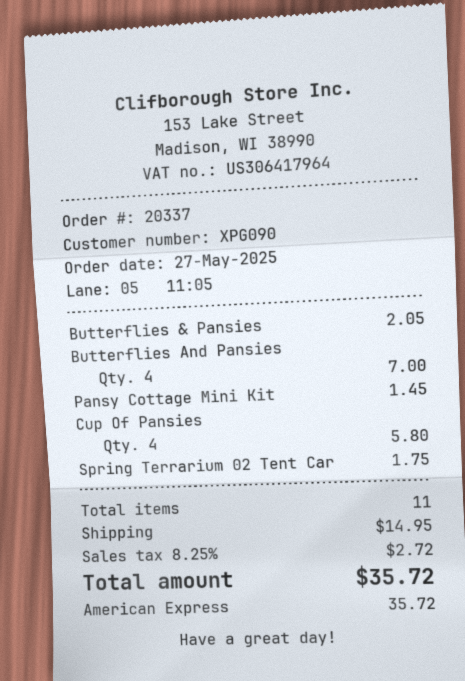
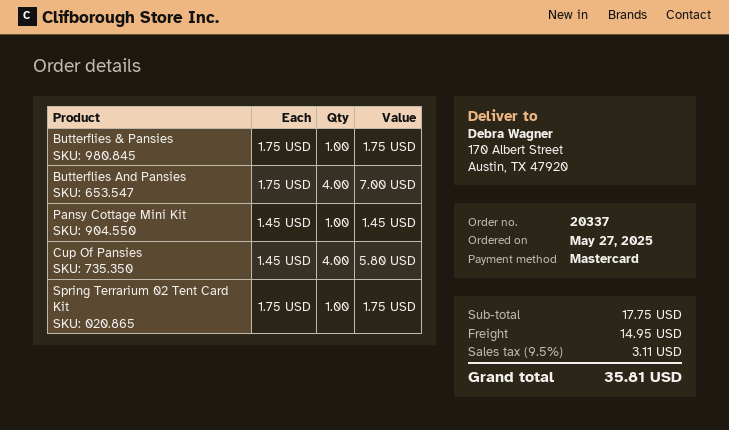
payment method: American Express -> Mastercard
Butterflies & Pansies: 1 for 2.05 -> 1 for 1.75
tax: 8.25% = 2.72 -> 9.5% = 3.11
total: 35.72 -> 35.81

